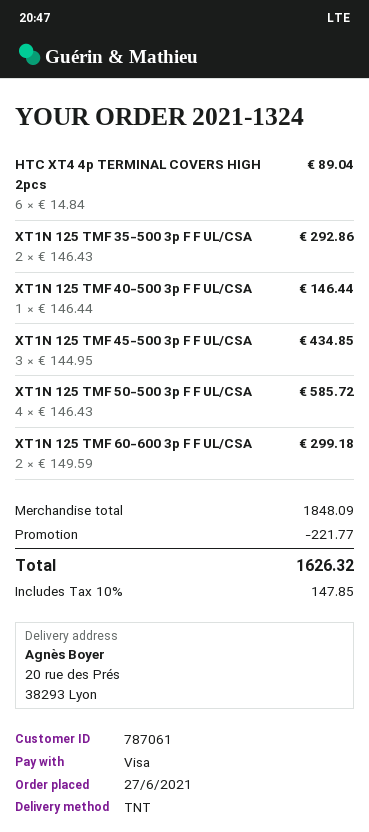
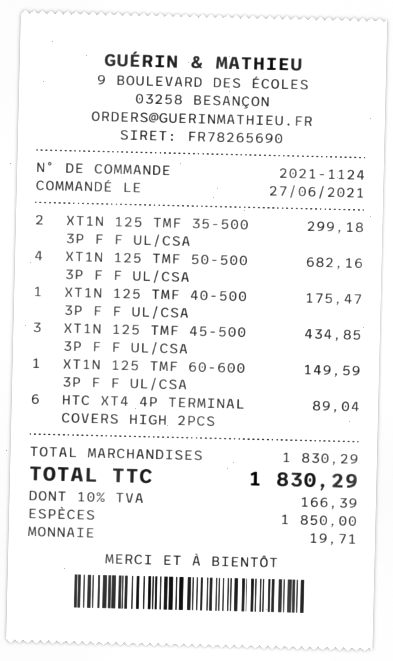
order number: 2021-1324 -> 2021-1124
payment method: Visa -> cash
XT1N 125 TMF 35-500 3p F F UL/CSA: 2 for 292.86 -> 2 for 299.18
XT1N 125 TMF 40-500 3p F F UL/CSA: 1 for 146.44 -> 1 for 175.47
XT1N 125 TMF 50-500 3p F F UL/CSA: 4 for 585.72 -> 4 for 682.16
XT1N 125 TMF 60-600 3p F F UL/CSA: 2 for 299.18 -> 1 for 149.59
subtotal: 1848.09 -> 1830.29
discount: 221.77 -> none
tax: 10% = 147.85 -> 10% = 166.39
total: 1626.32 -> 1830.29

